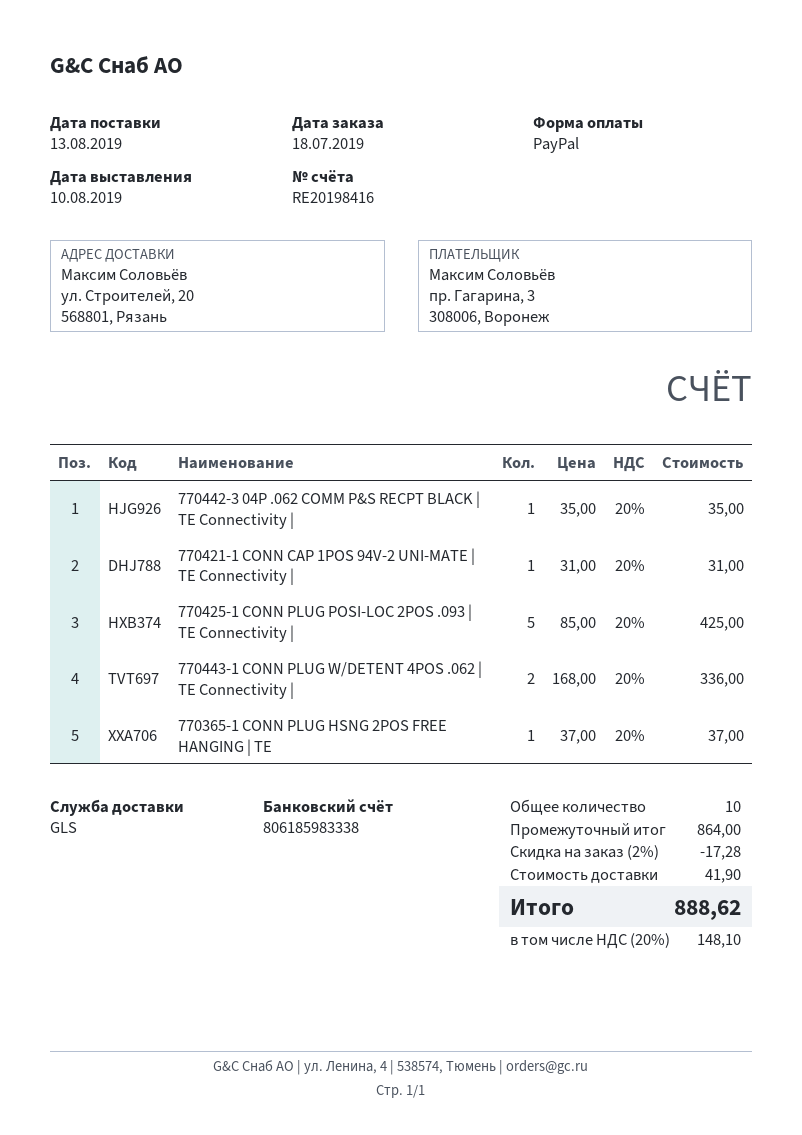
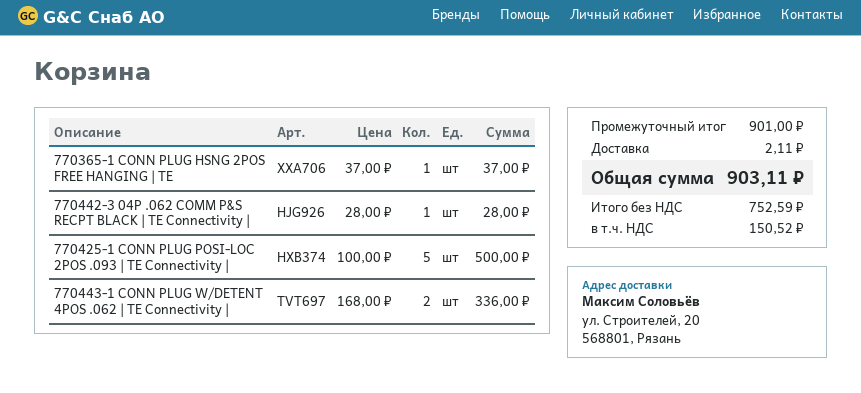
770442-3 04P .062 COMM P&S RECPT BLACK | TE Connectivity |: 1 x 35.00 = 35.00 -> 1 x 28.00 = 28.00
770421-1 CONN CAP 1POS 94V-2 UNI-MATE | TE Connectivity |: 1 x 31.00 = 31.00 -> none
770425-1 CONN PLUG POSI-LOC 2POS .093 | TE Connectivity |: 5 x 85.00 = 425.00 -> 5 x 100.00 = 500.00
subtotal: 864.00 -> 901.00
discount: 2% = 17.28 -> none
shipping: 41.90 -> 2.11
tax: 148.10 -> 150.52
total: 888.62 -> 903.11

